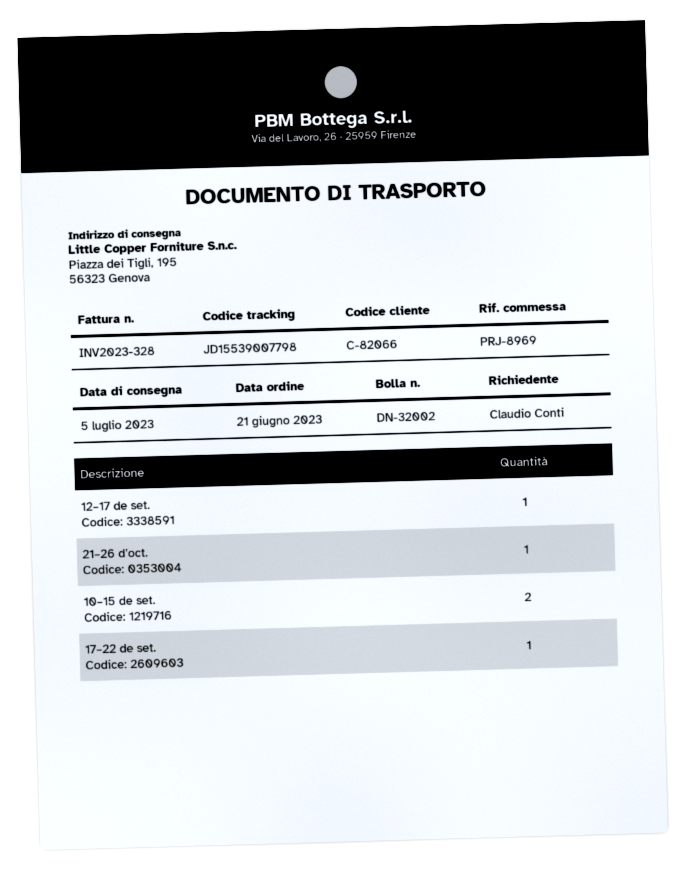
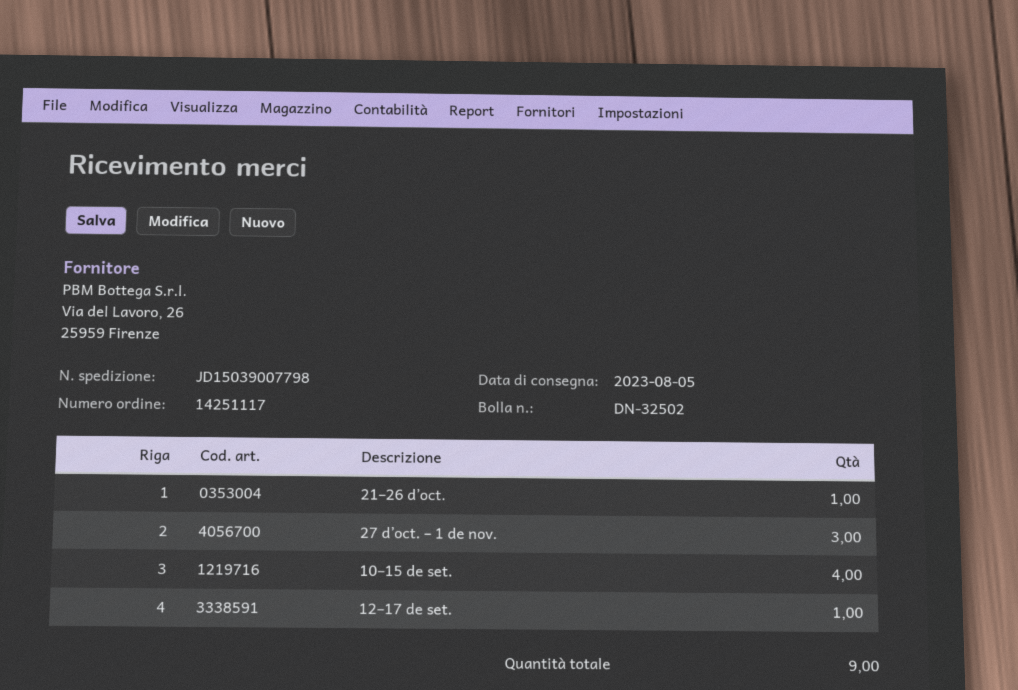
delivery note number: DN-32002 -> DN-32502
delivery date: 2023-07-05 -> 2023-08-05
tracking number: JD15539007798 -> JD15039007798
10–15 de set.: 2 -> 4
17–22 de set.: 1 -> none
27 d’oct. – 1 de nov.: none -> 3

